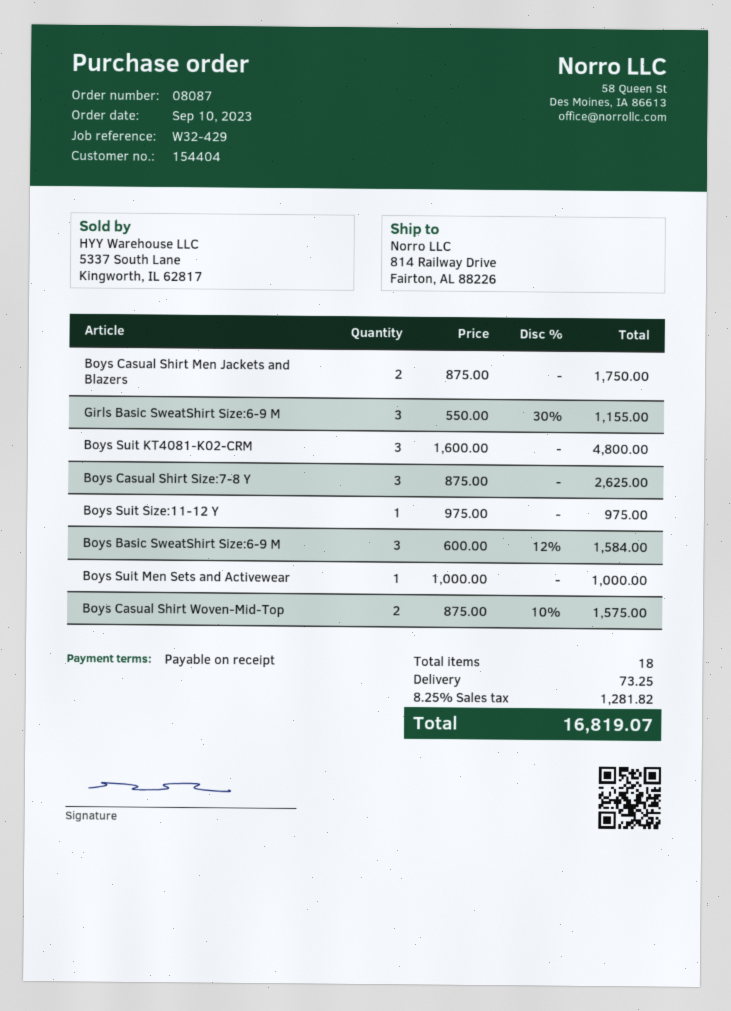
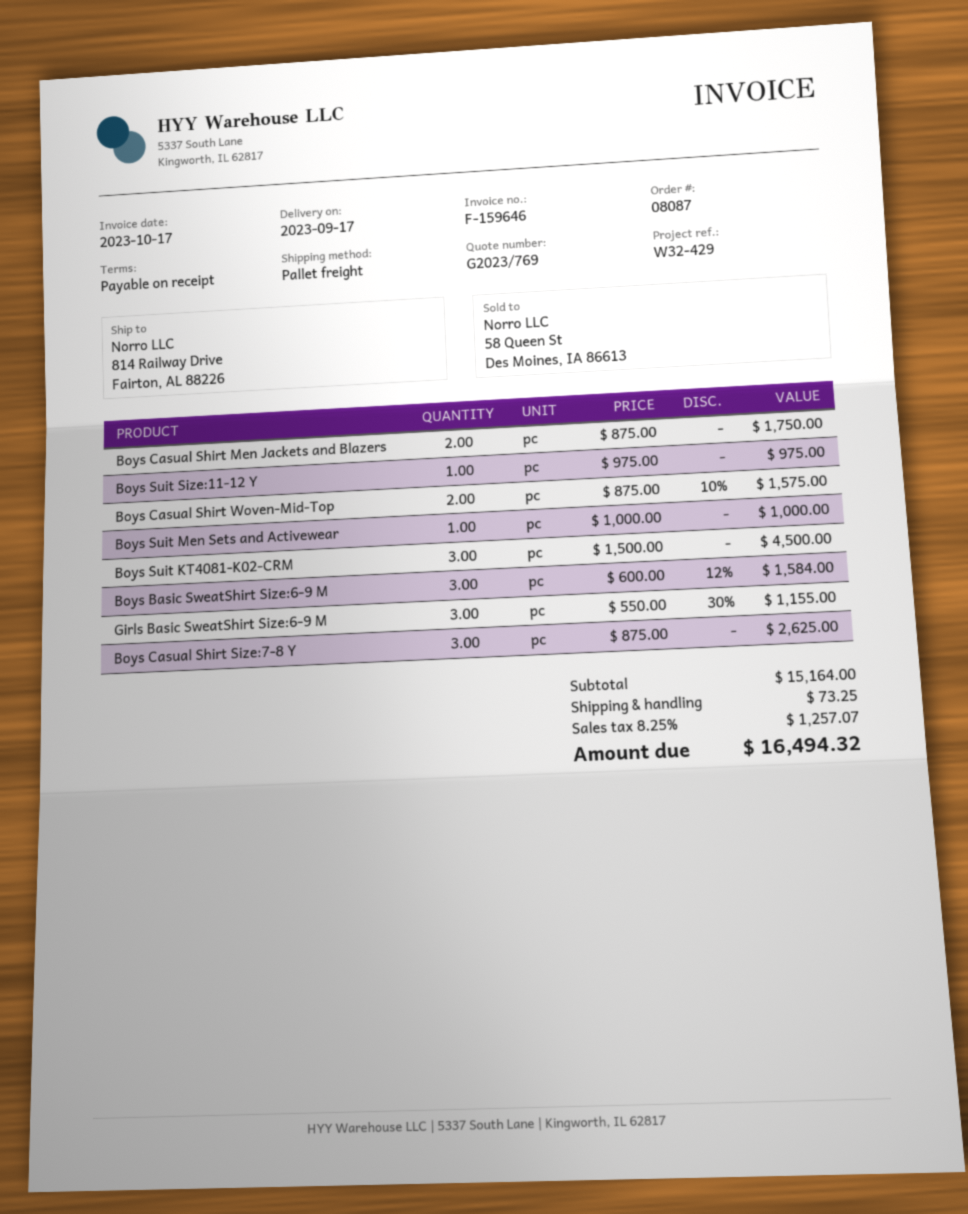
Boys Suit KT4081-K02-CRM: 3 x 1600.00 = 4800.00 -> 3 x 1500.00 = 4500.00
tax: 8.25% = 1281.82 -> 8.25% = 1257.07
total: 16819.07 -> 16494.32

